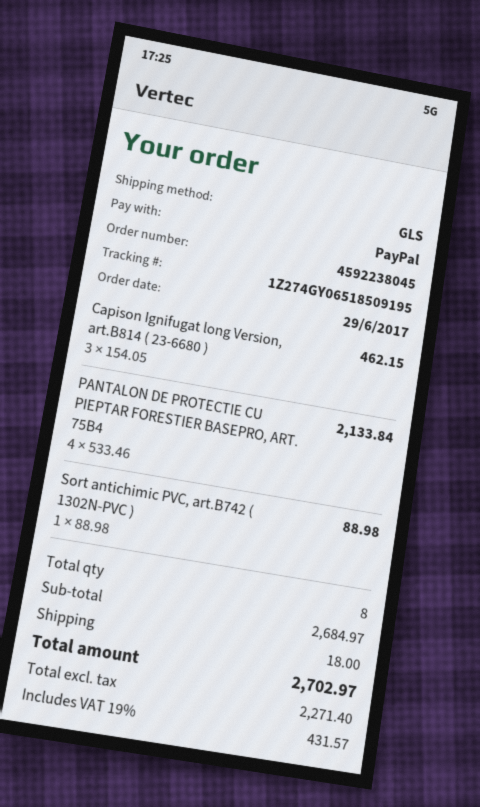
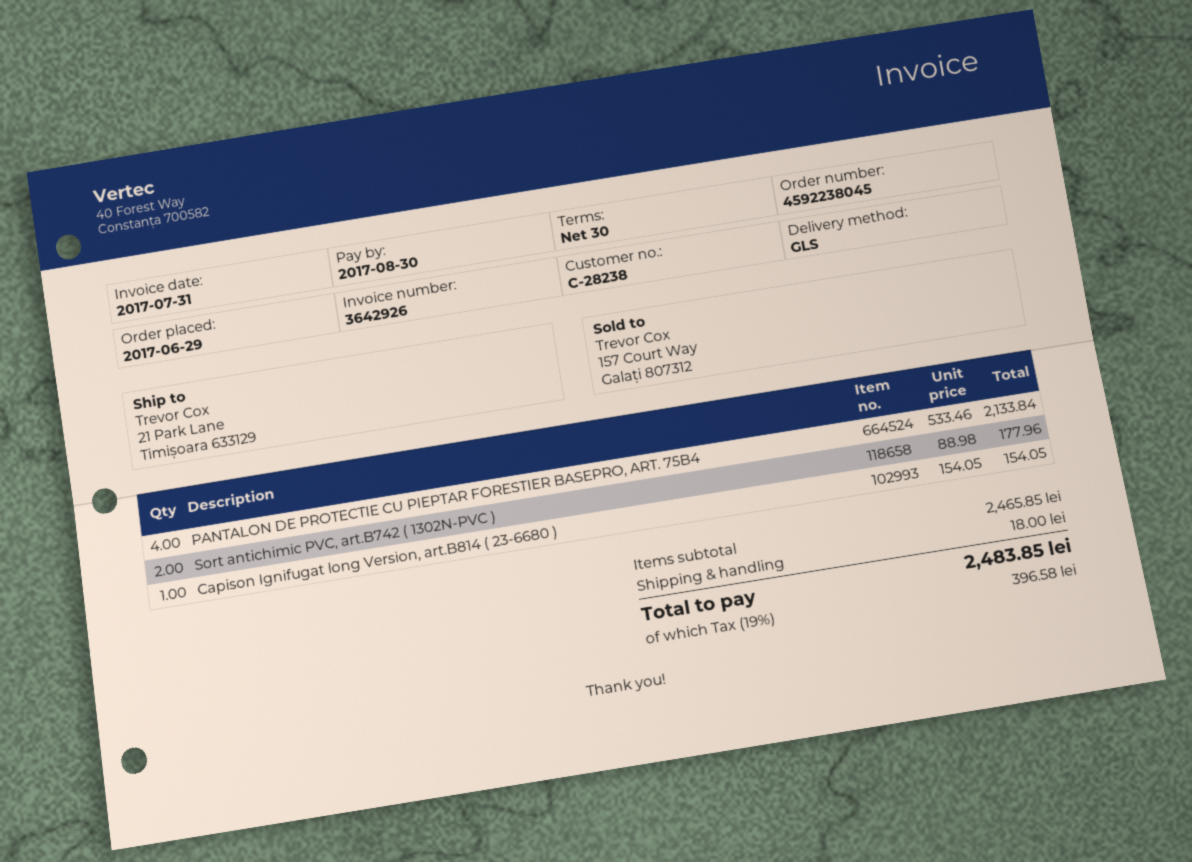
Capison Ignifugat long Version, art.B814 ( 23-6680 ): 3 x 154.05 = 462.15 -> 1 x 154.05 = 154.05
Sort antichimic PVC, art.B742 ( 1302N-PVC ): 1 x 88.98 = 88.98 -> 2 x 88.98 = 177.96
subtotal: 2684.97 -> 2465.85
tax: 19% = 431.57 -> 19% = 396.58
total: 2702.97 -> 2483.85

